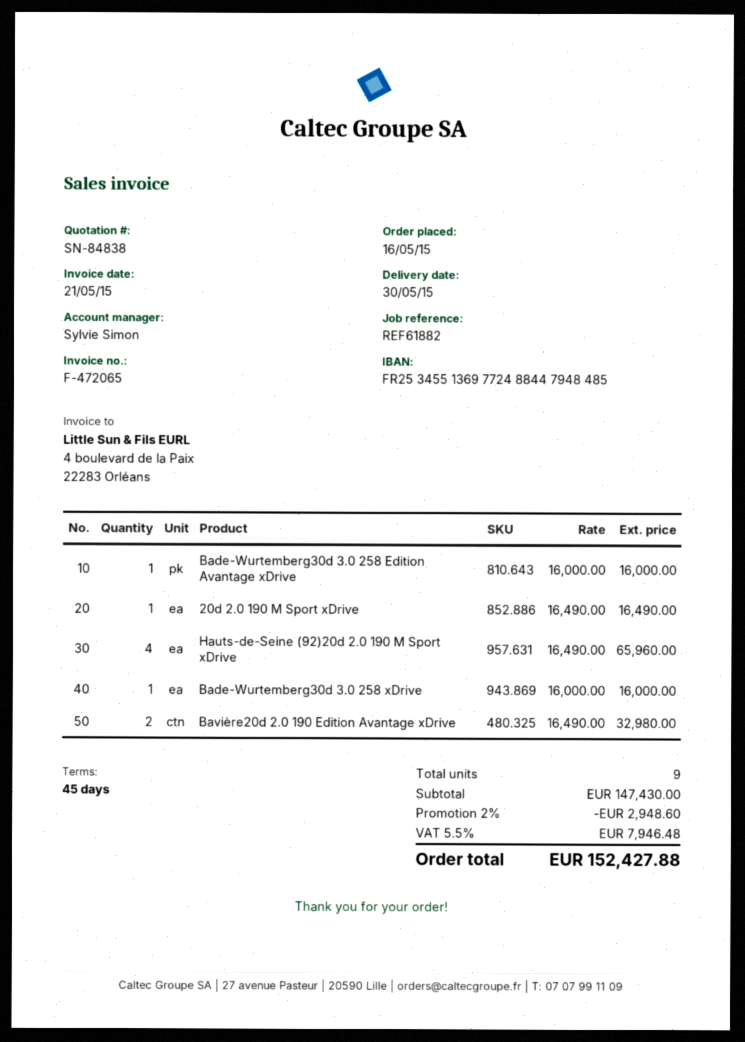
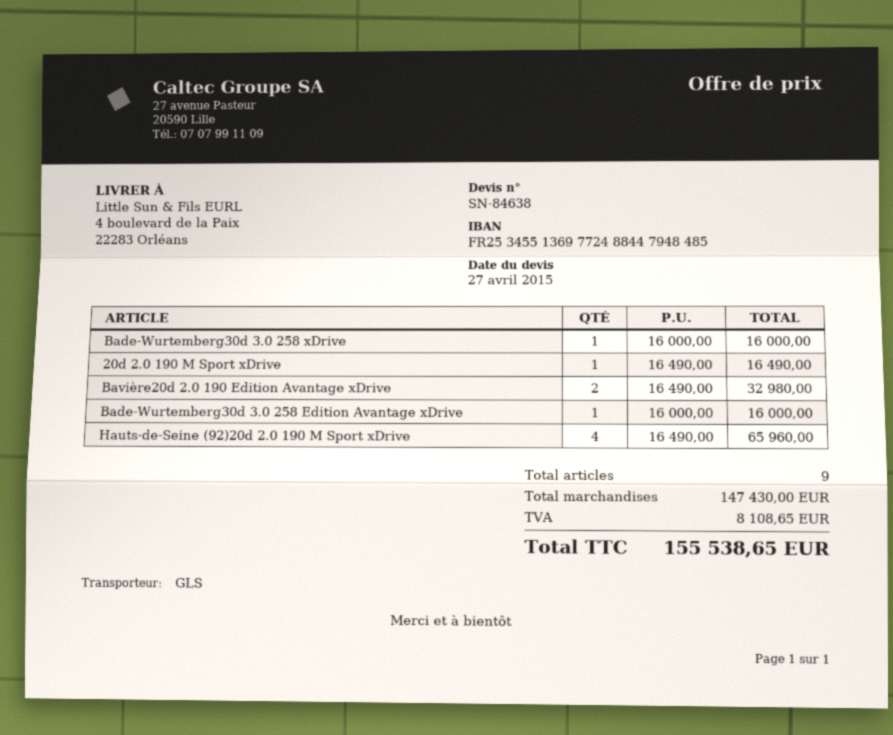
quote number: SN-84838 -> SN-84638
discount: 2% = 2948.60 -> none
tax: 7946.48 -> 8108.65
total: 152427.88 -> 155538.65

